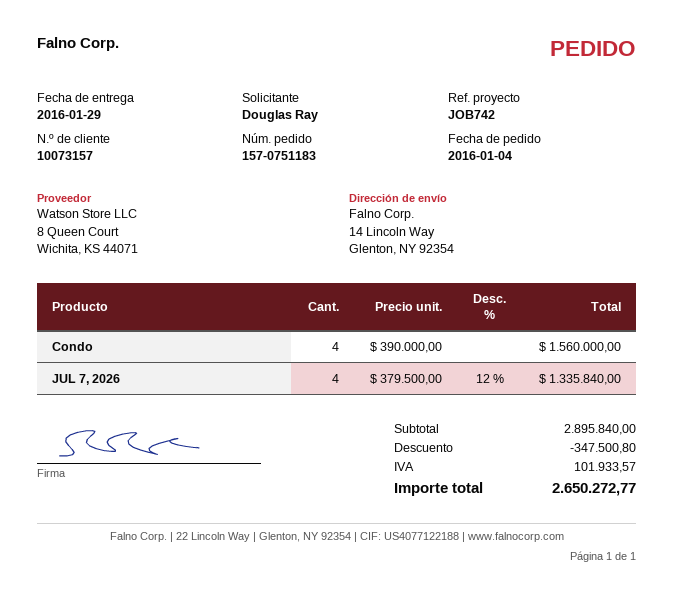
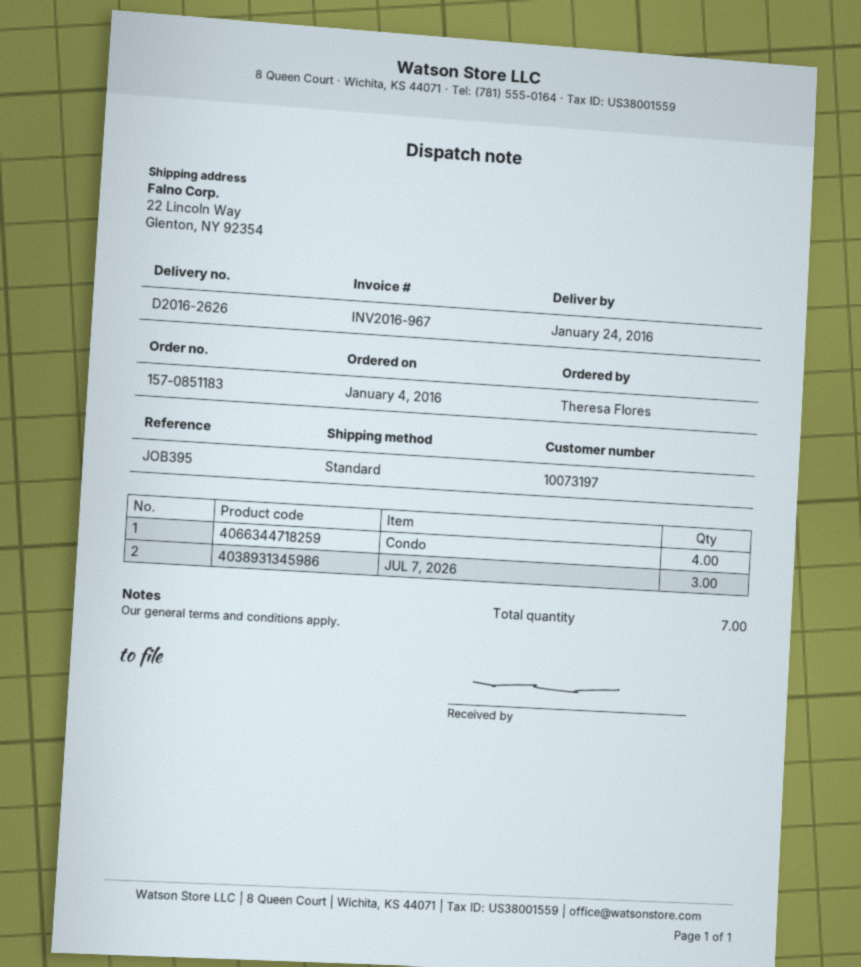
order number: 157-0751183 -> 157-0851183
delivery date: 2016-01-29 -> 2016-01-24
customer number: 10073157 -> 10073197
reference: JOB742 -> JOB395
ordered by: Douglas Ray -> Theresa Flores
ship to: 14 Lincoln Way, Glenton, NY 92354 -> 22 Lincoln Way, Glenton, NY 92354
JUL 7, 2026: 4 -> 3

